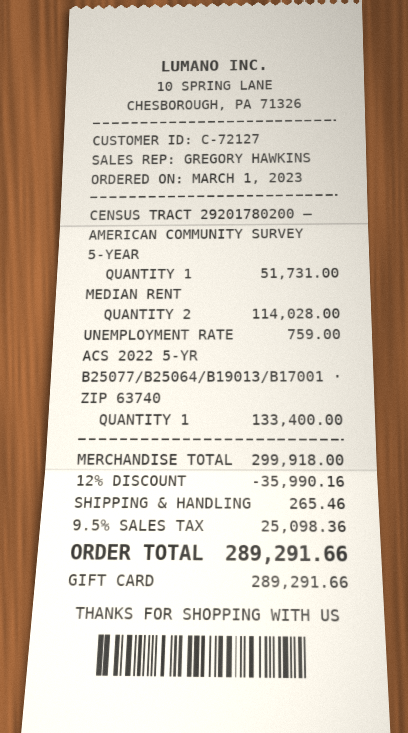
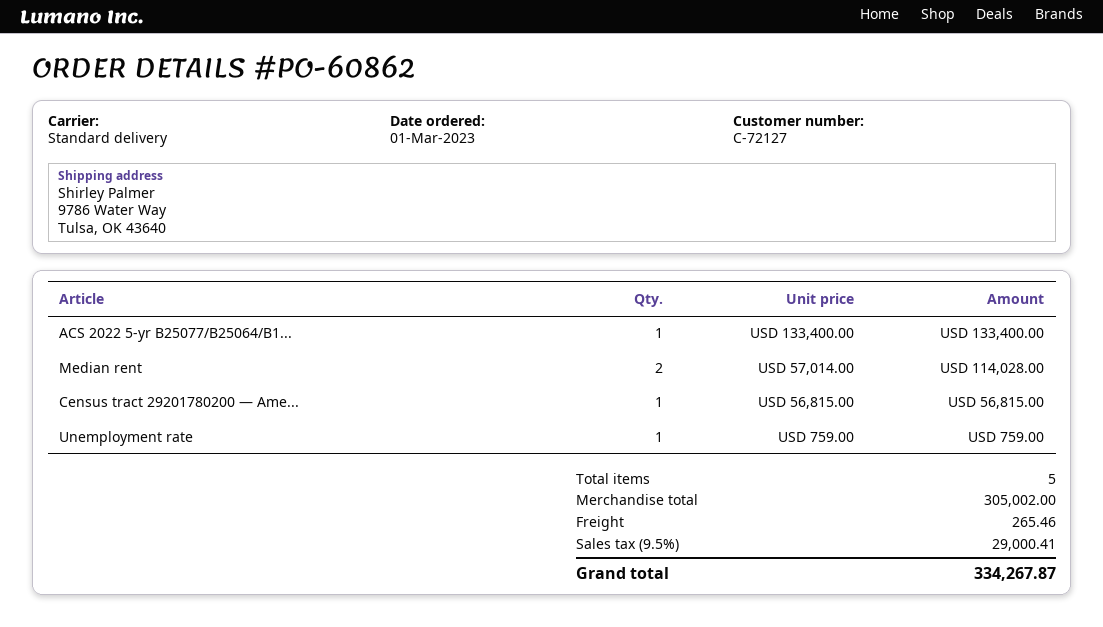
CENSUS TRACT 29201780200 — AMERICAN COMMUNITY SURVEY 5-YEAR: 1 for 51731.00 -> 1 for 56815.00
subtotal: 299918.00 -> 305002.00
discount: 12% = 35990.16 -> none
tax: 9.5% = 25098.36 -> 9.5% = 29000.41
total: 289291.66 -> 334267.87

